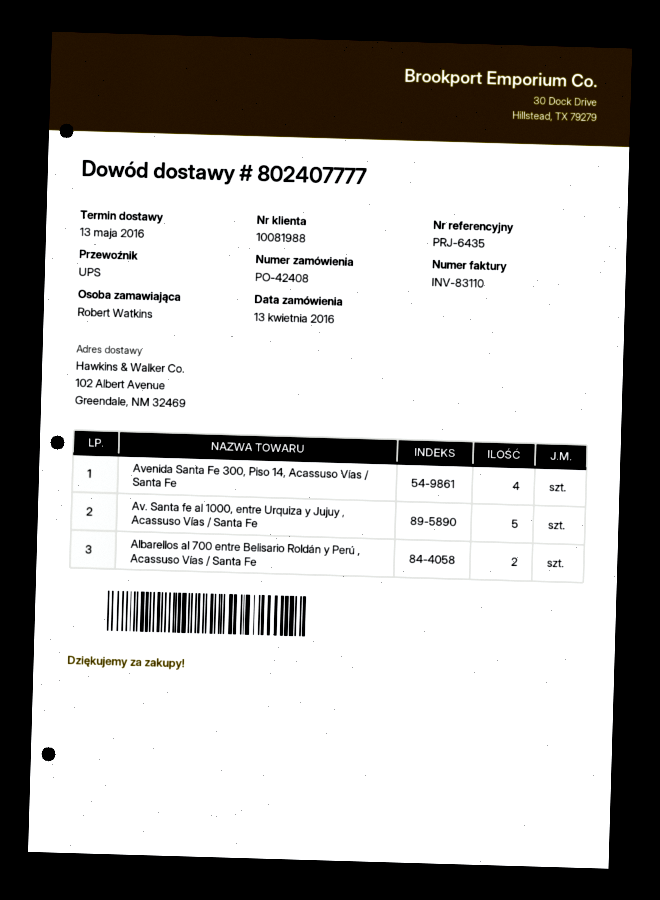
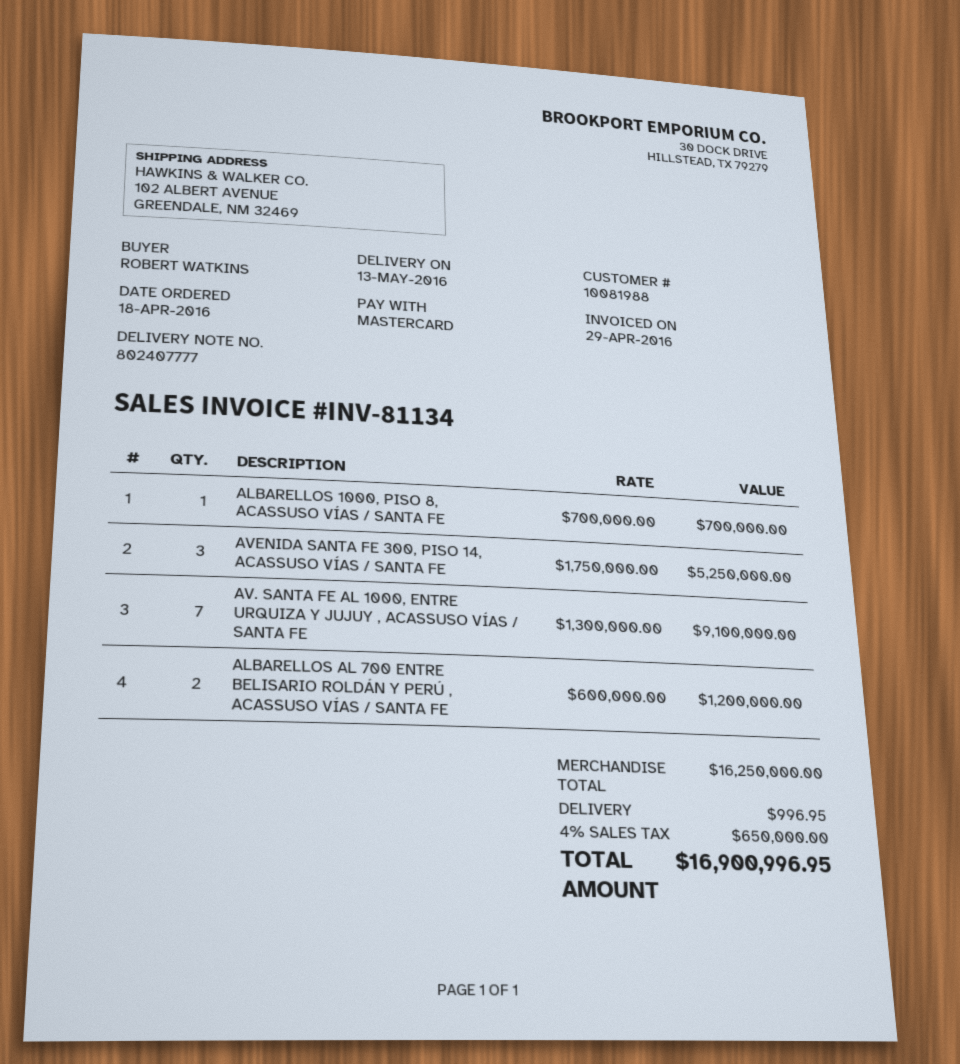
order date: 2016-04-13 -> 2016-04-18
invoice number: INV-83110 -> INV-81134
Avenida Santa Fe 300, Piso 14, Acassuso Vías / Santa Fe: 4 -> 3
Av. Santa fe al 1000, entre Urquiza y Jujuy , Acassuso Vías / Santa Fe: 5 -> 7
ALBARELLOS 1000, PISO 8, ACASSUSO VÍAS / SANTA FE: none -> 1

